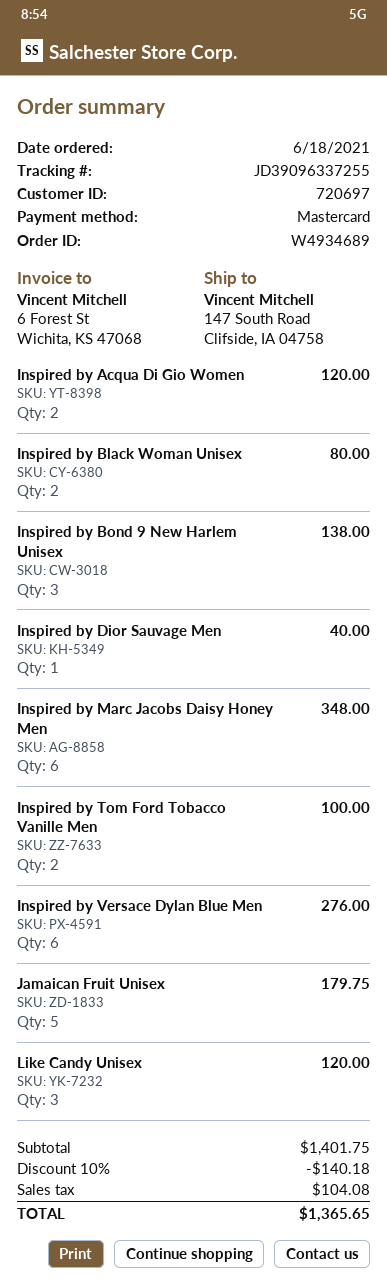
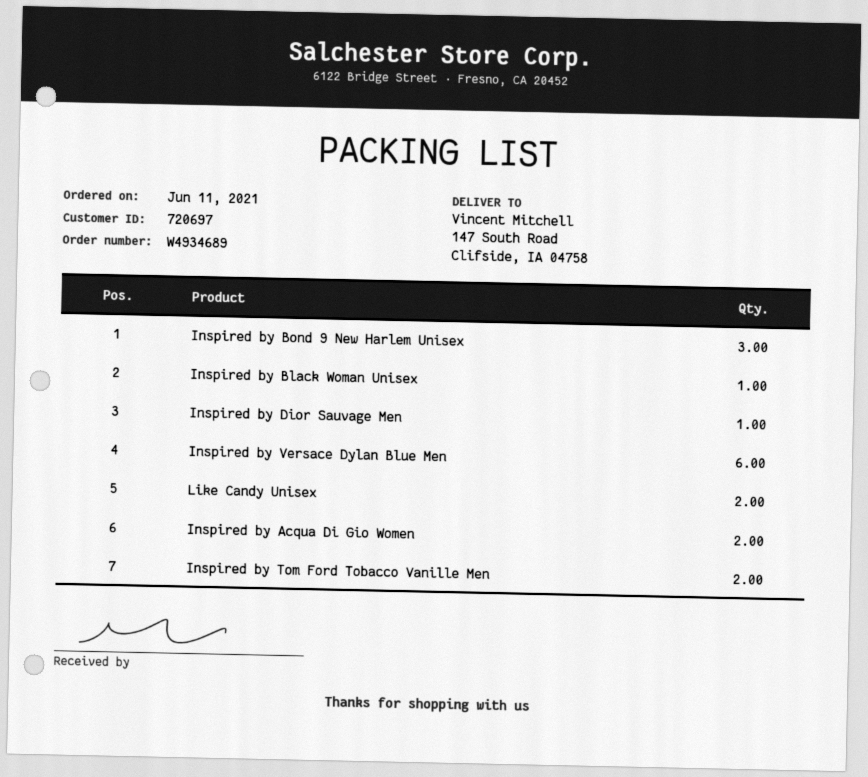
order date: 2021-06-18 -> 2021-06-11
Inspired by Black Woman Unisex: 2 -> 1
Inspired by Marc Jacobs Daisy Honey Men: 6 -> none
Jamaican Fruit Unisex: 5 -> none
Like Candy Unisex: 3 -> 2

